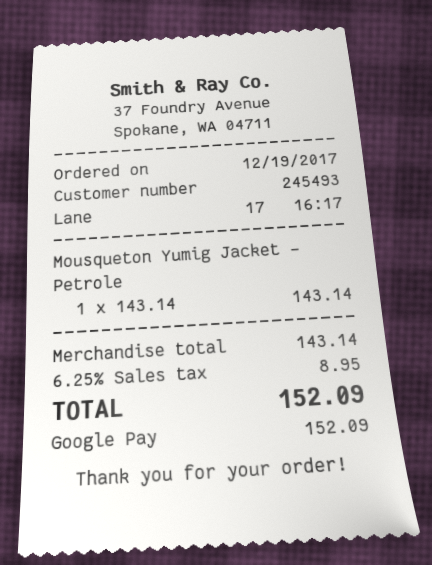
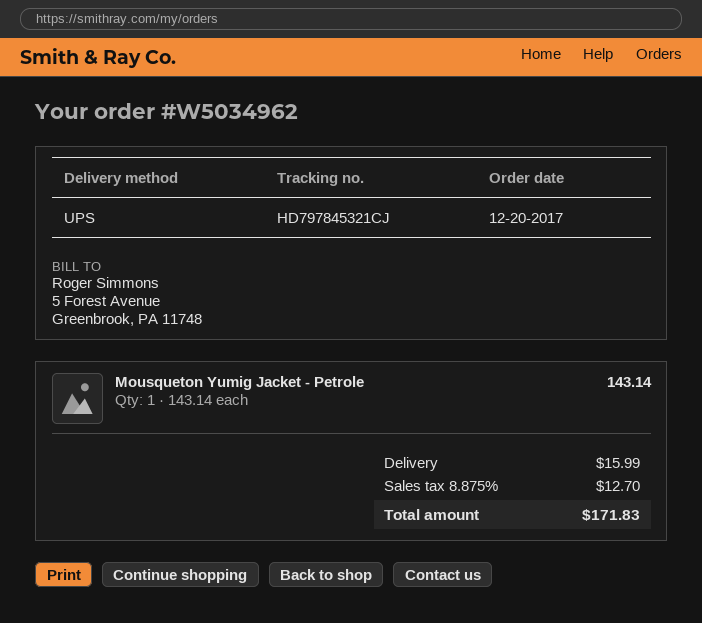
order date: 2017-12-19 -> 2017-12-20
shipping: none -> 15.99
tax: 6.25% = 8.95 -> 8.875% = 12.70
total: 152.09 -> 171.83

